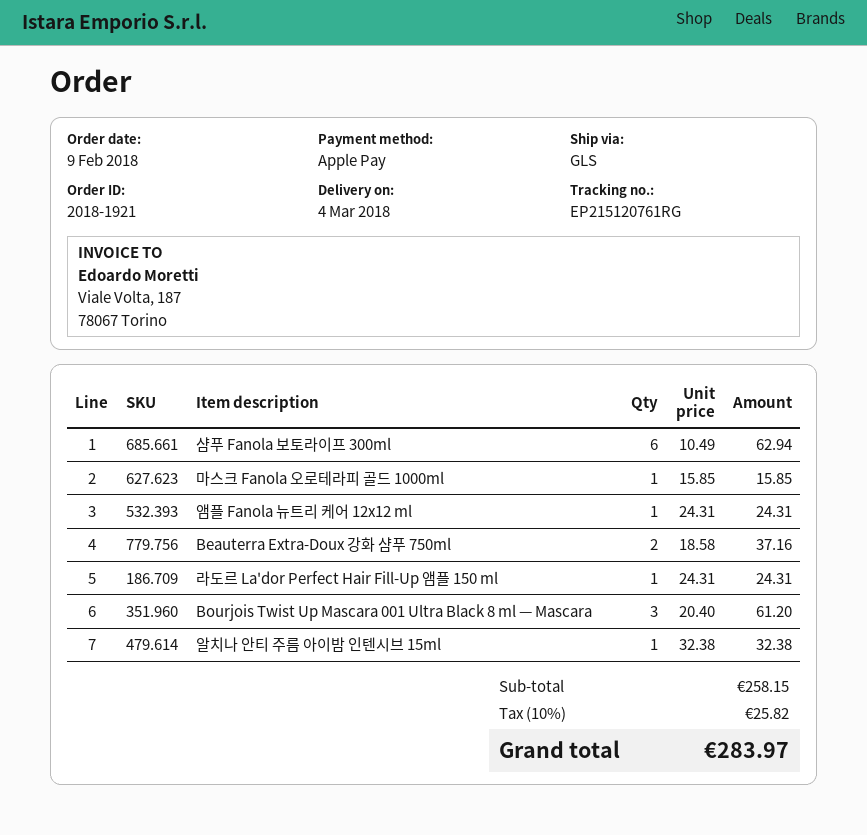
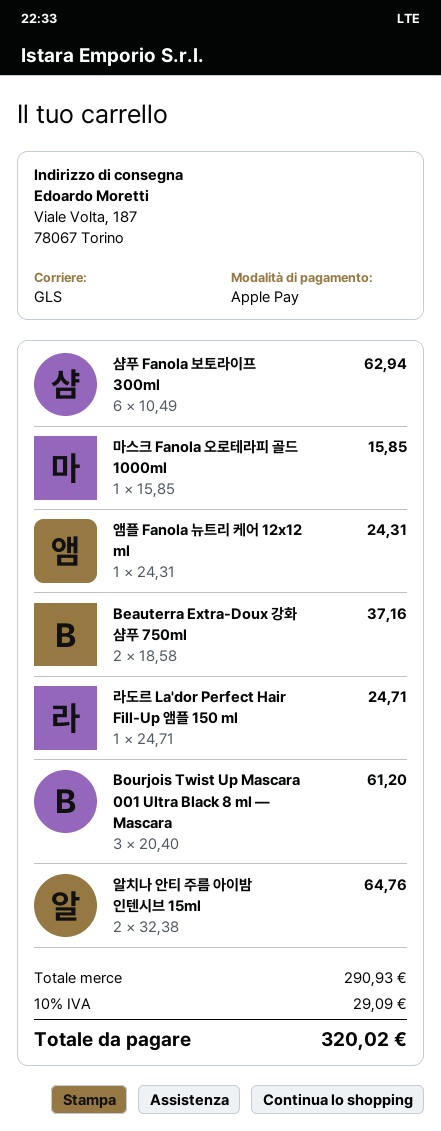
라도르 La'dor Perfect Hair Fill-Up 앰플 150 ml: 1 x 24.31 = 24.31 -> 1 x 24.71 = 24.71
알치나 안티 주름 아이밤 인텐시브 15ml: 1 x 32.38 = 32.38 -> 2 x 32.38 = 64.76
subtotal: 258.15 -> 290.93
tax: 10% = 25.82 -> 10% = 29.09
total: 283.97 -> 320.02

